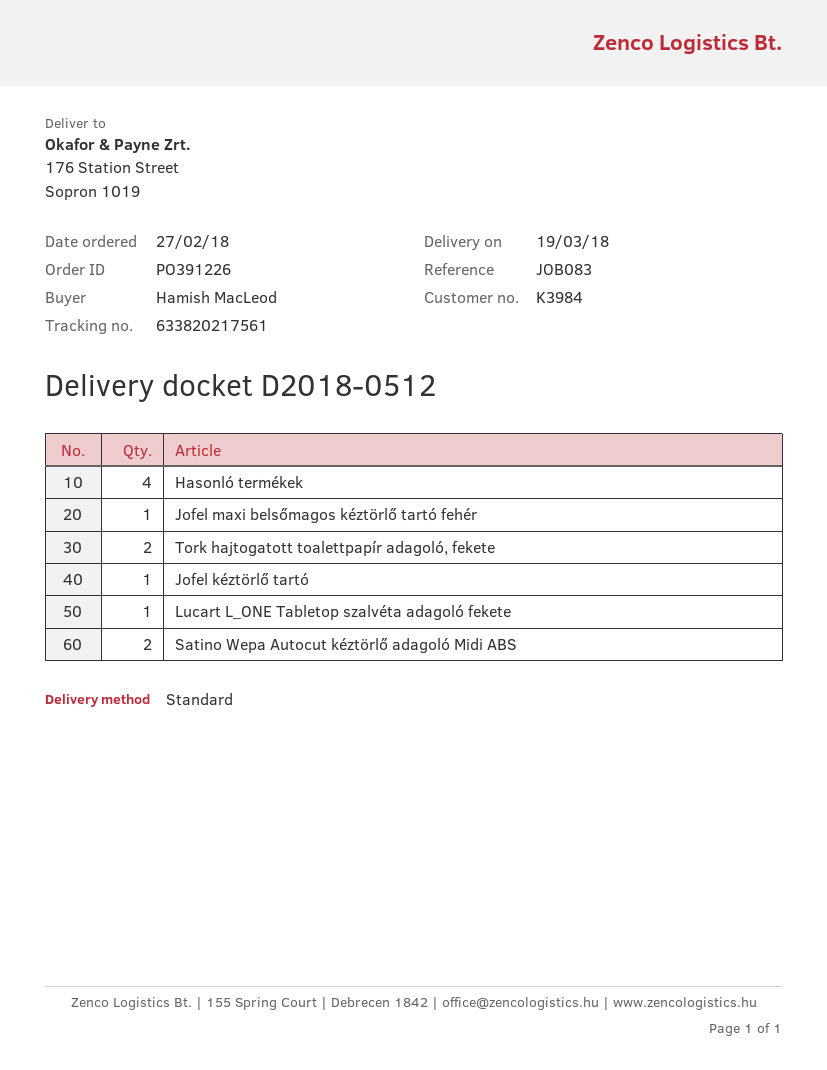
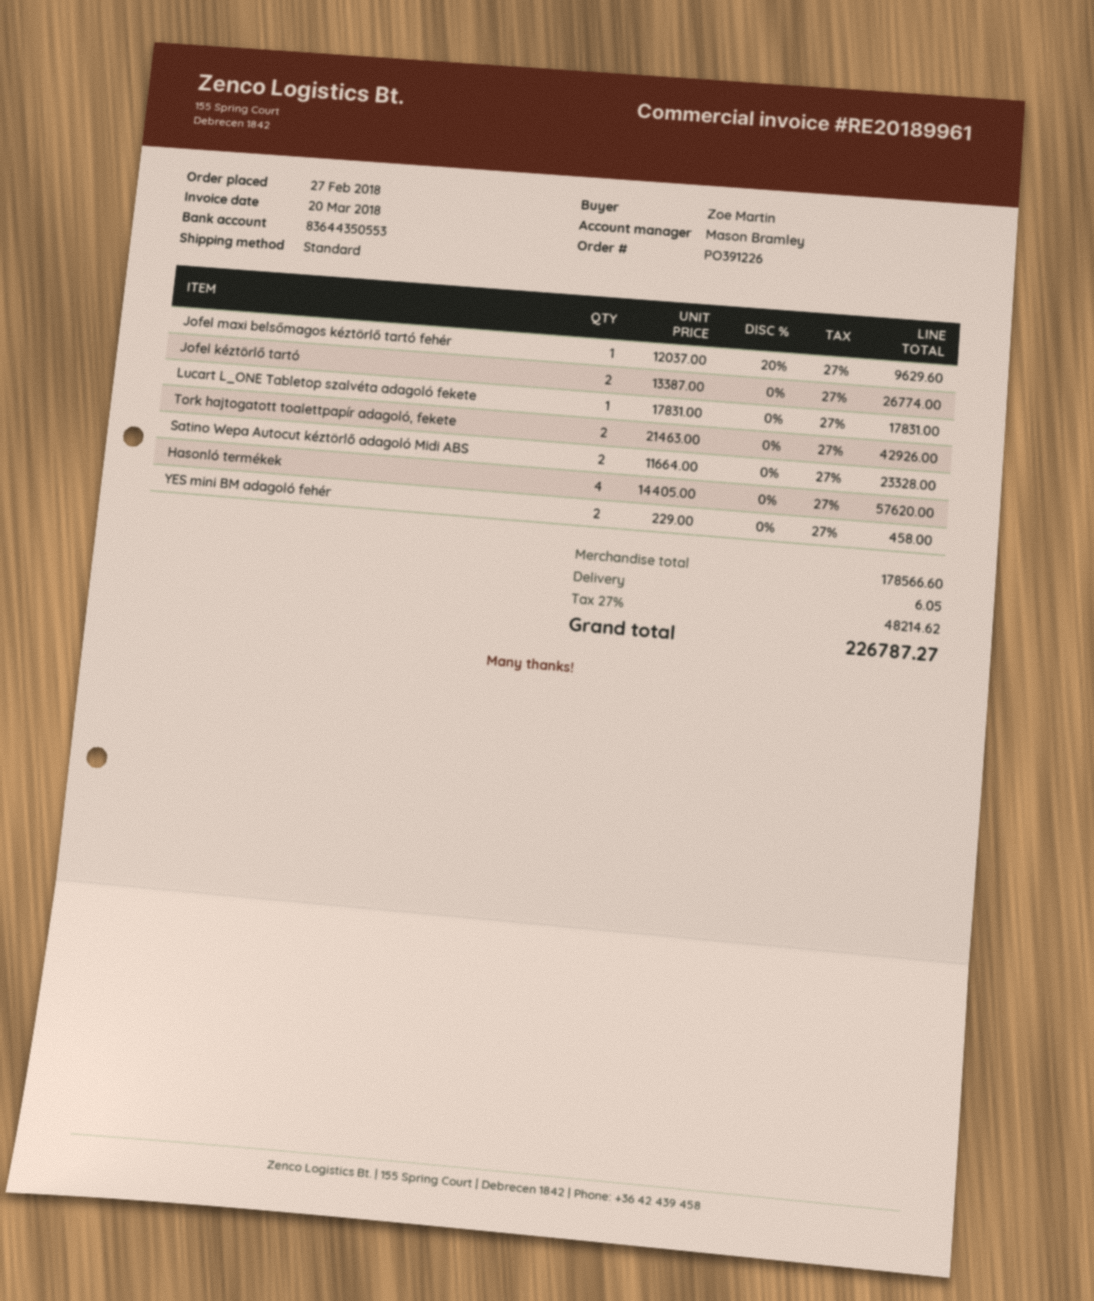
ordered by: Hamish MacLeod -> Zoe Martin
Jofel kéztörlő tartó: 1 -> 2
YES mini BM adagoló fehér: none -> 2

